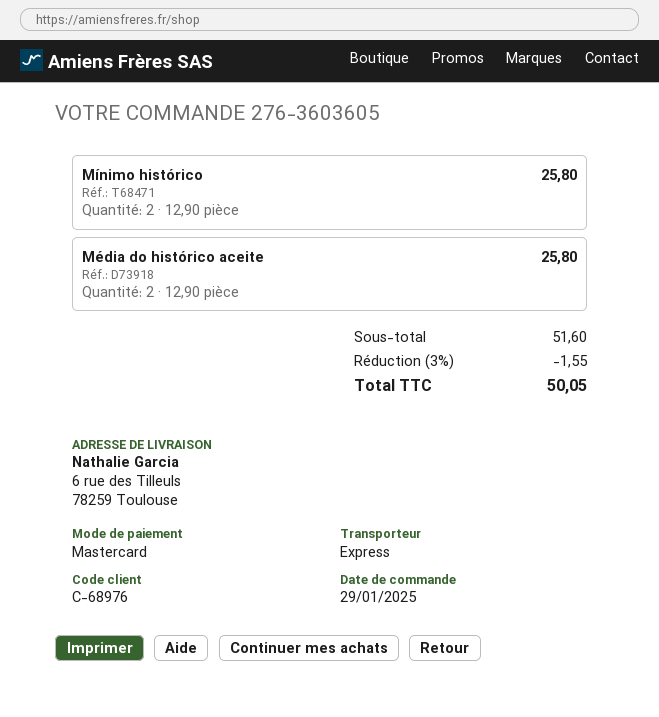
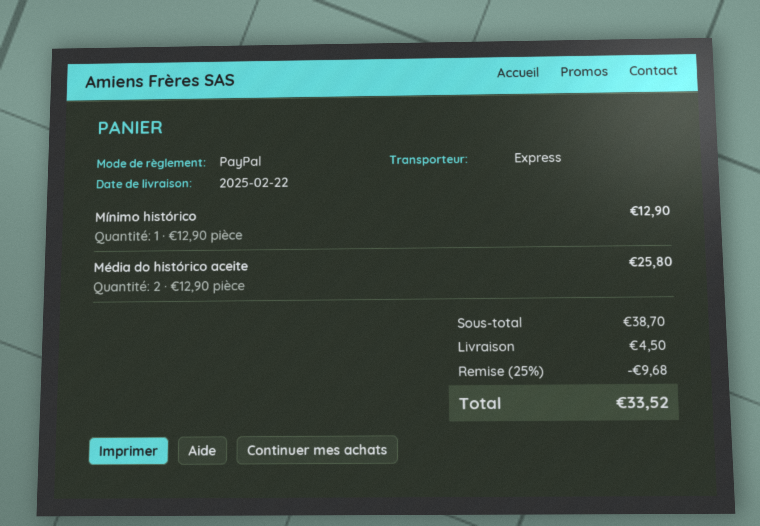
payment method: Mastercard -> PayPal
Mínimo histórico: 2 x 12.90 = 25.80 -> 1 x 12.90 = 12.90
subtotal: 51.60 -> 38.70
discount: 3% = 1.55 -> 25% = 9.68
shipping: none -> 4.50
total: 50.05 -> 33.52

